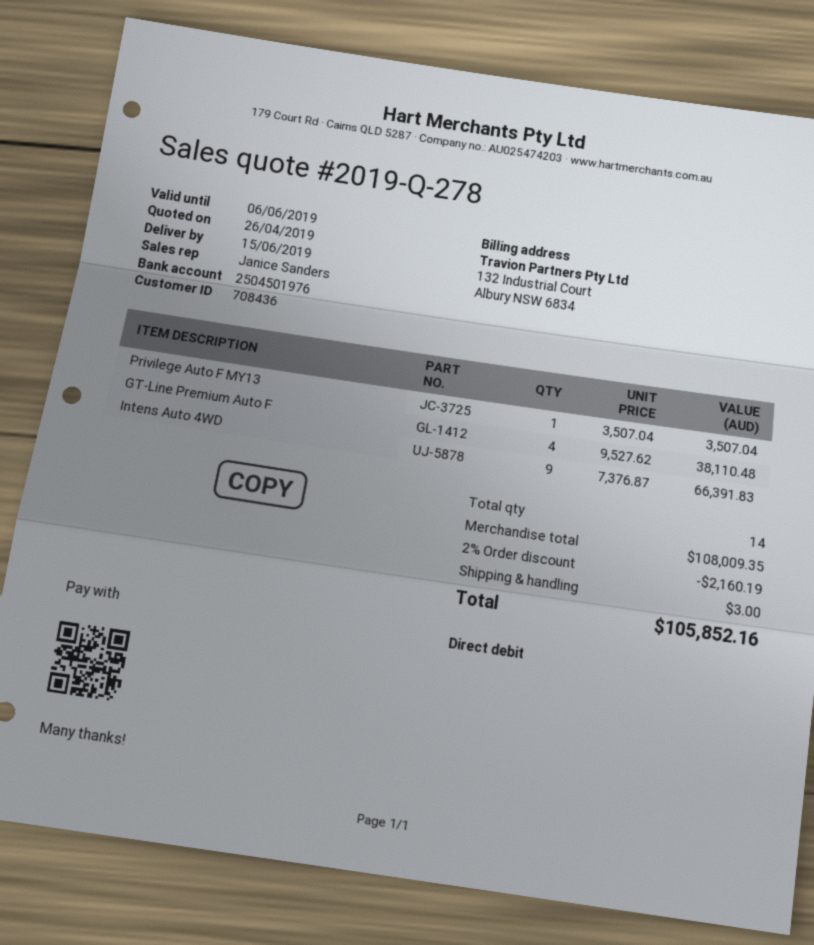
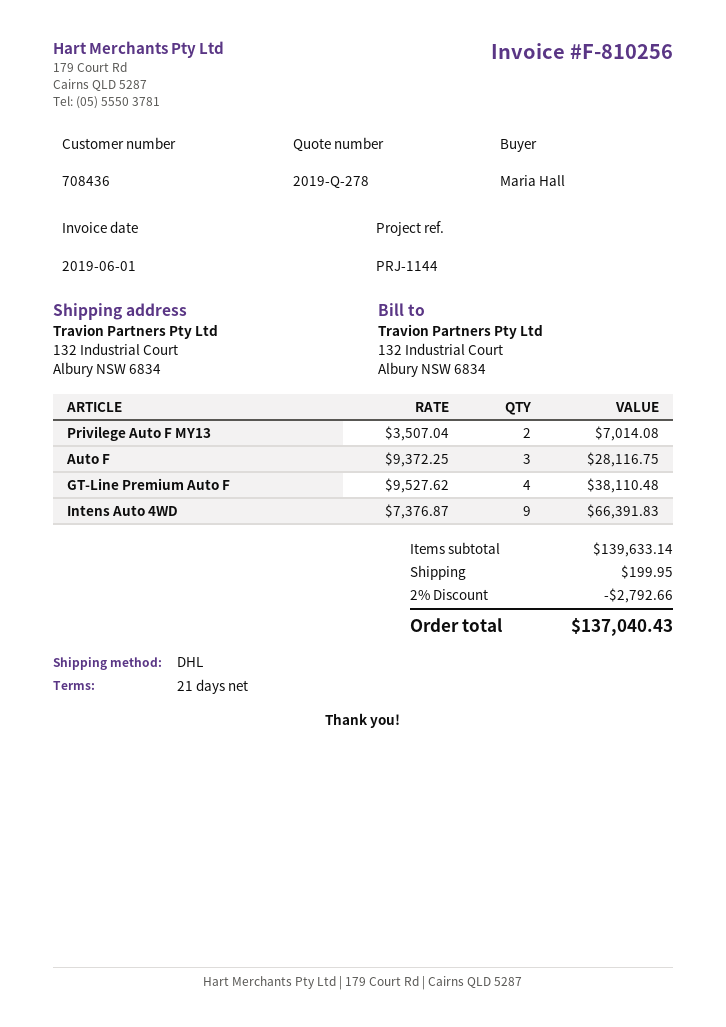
Privilege Auto F MY13: 1 x 3507.04 = 3507.04 -> 2 x 3507.04 = 7014.08
Auto F: none -> 3 x 9372.25 = 28116.75
subtotal: 108009.35 -> 139633.14
discount: 2% = 2160.19 -> 2% = 2792.66
shipping: 3.00 -> 199.95
total: 105852.16 -> 137040.43

